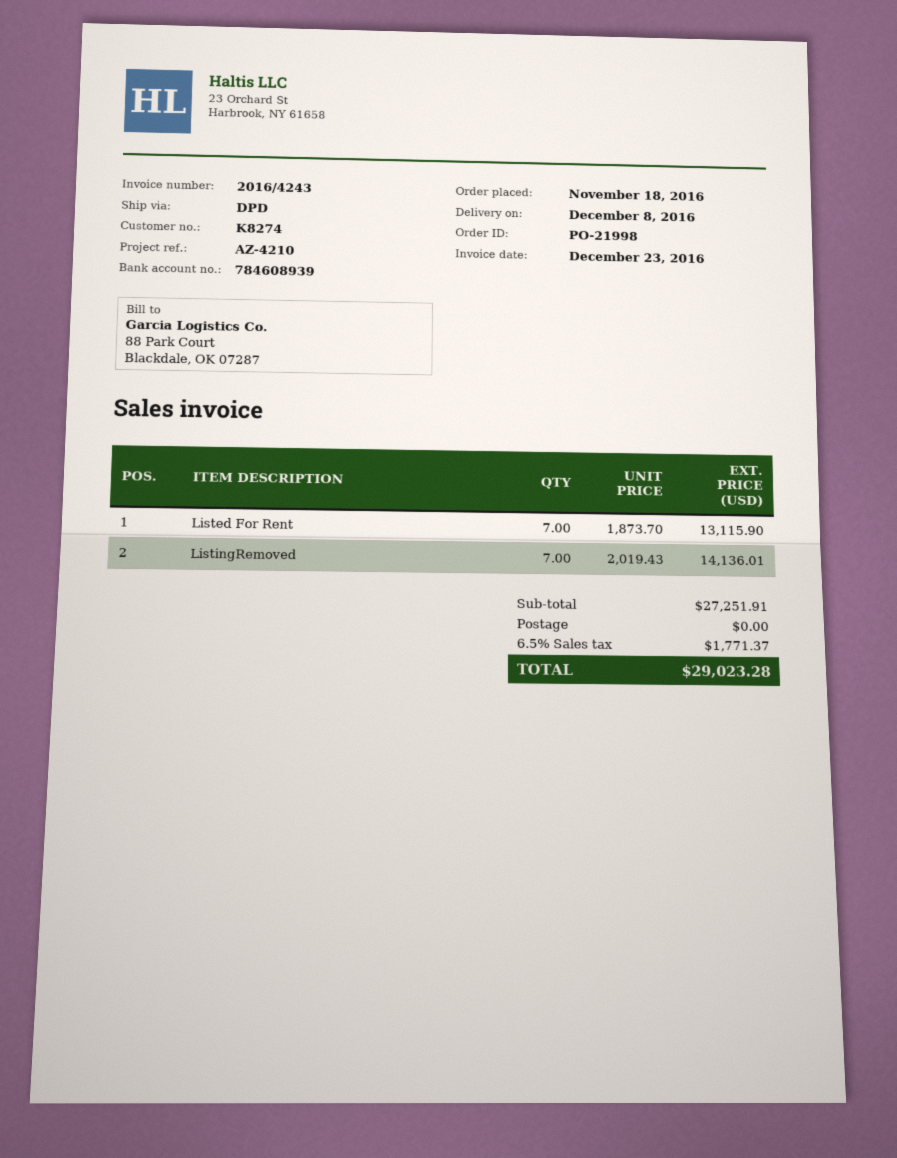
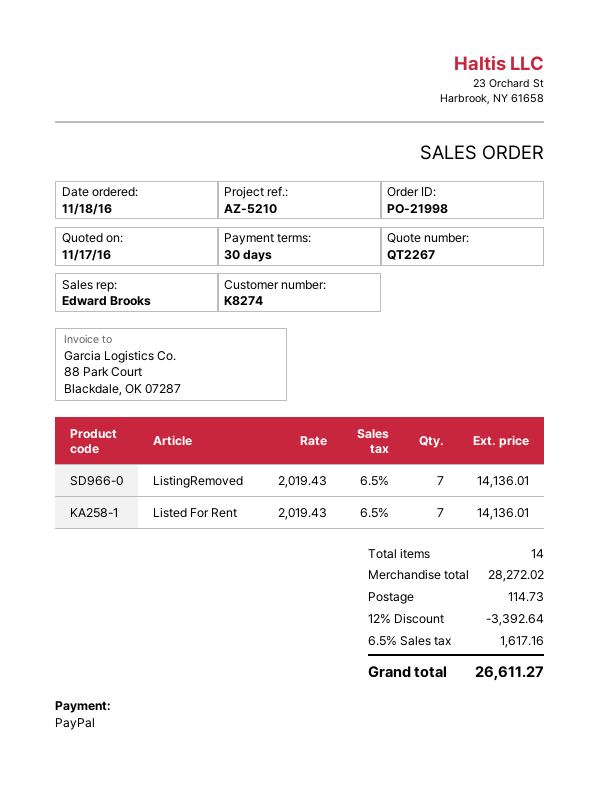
reference: AZ-4210 -> AZ-5210
Listed For Rent: 7 x 1873.70 = 13115.90 -> 7 x 2019.43 = 14136.01
subtotal: 27251.91 -> 28272.02
discount: none -> 12% = 3392.64
shipping: 0.00 -> 114.73
tax: 6.5% = 1771.37 -> 6.5% = 1617.16
total: 29023.28 -> 26611.27

